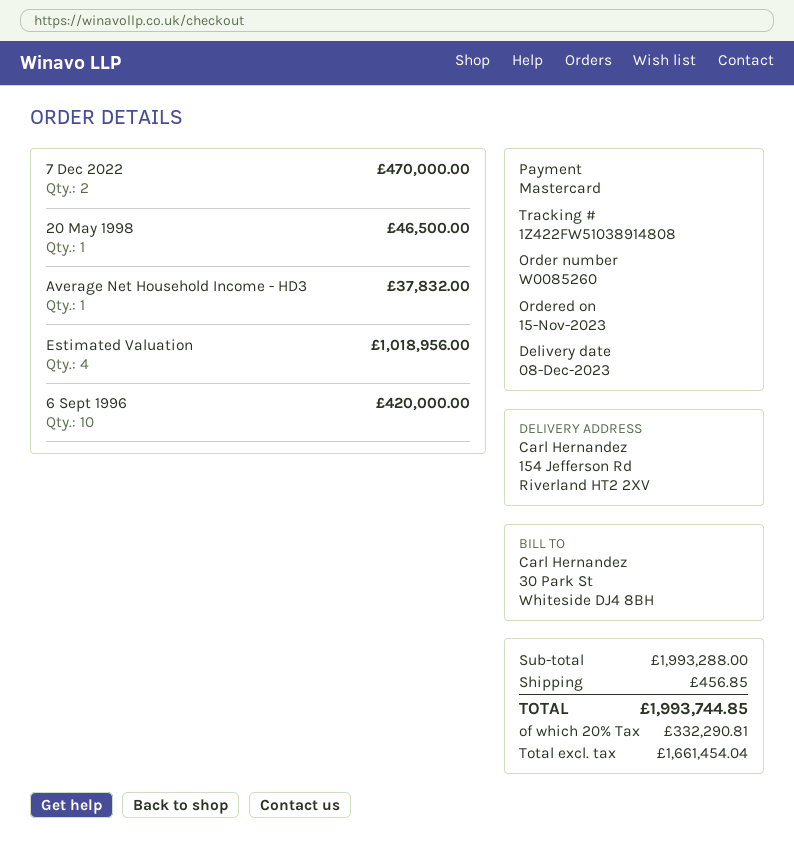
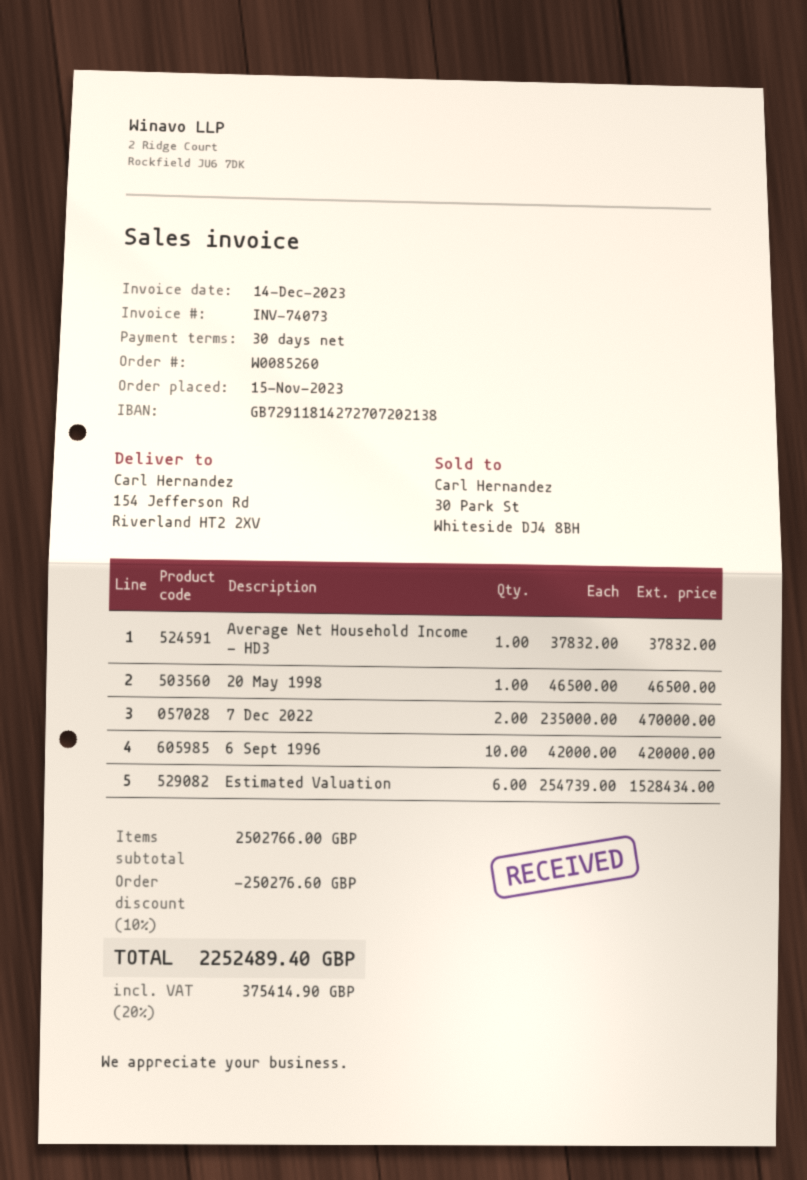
Estimated Valuation: 4 for 1018956.00 -> 6 for 1528434.00
subtotal: 1993288.00 -> 2502766.00
discount: none -> 10% = 250276.60
shipping: 456.85 -> none
tax: 20% = 332290.81 -> 20% = 375414.90
total: 1993744.85 -> 2252489.40

